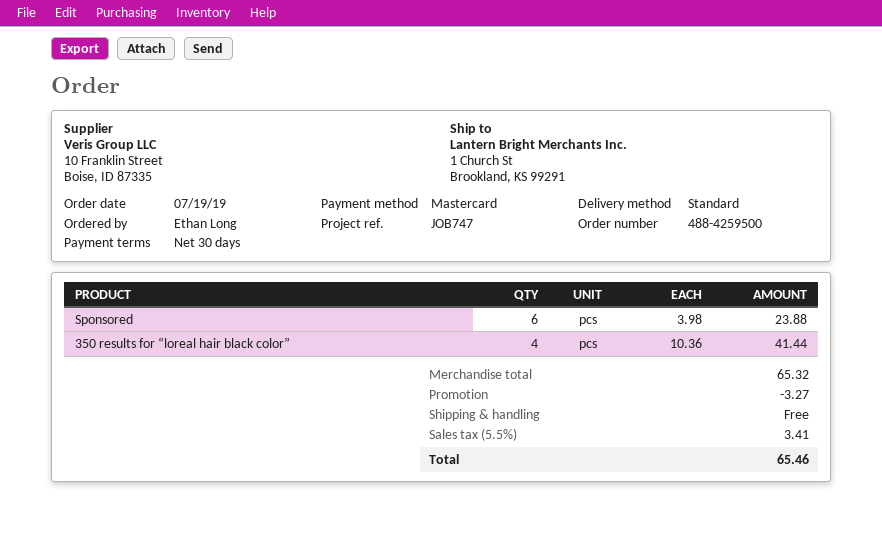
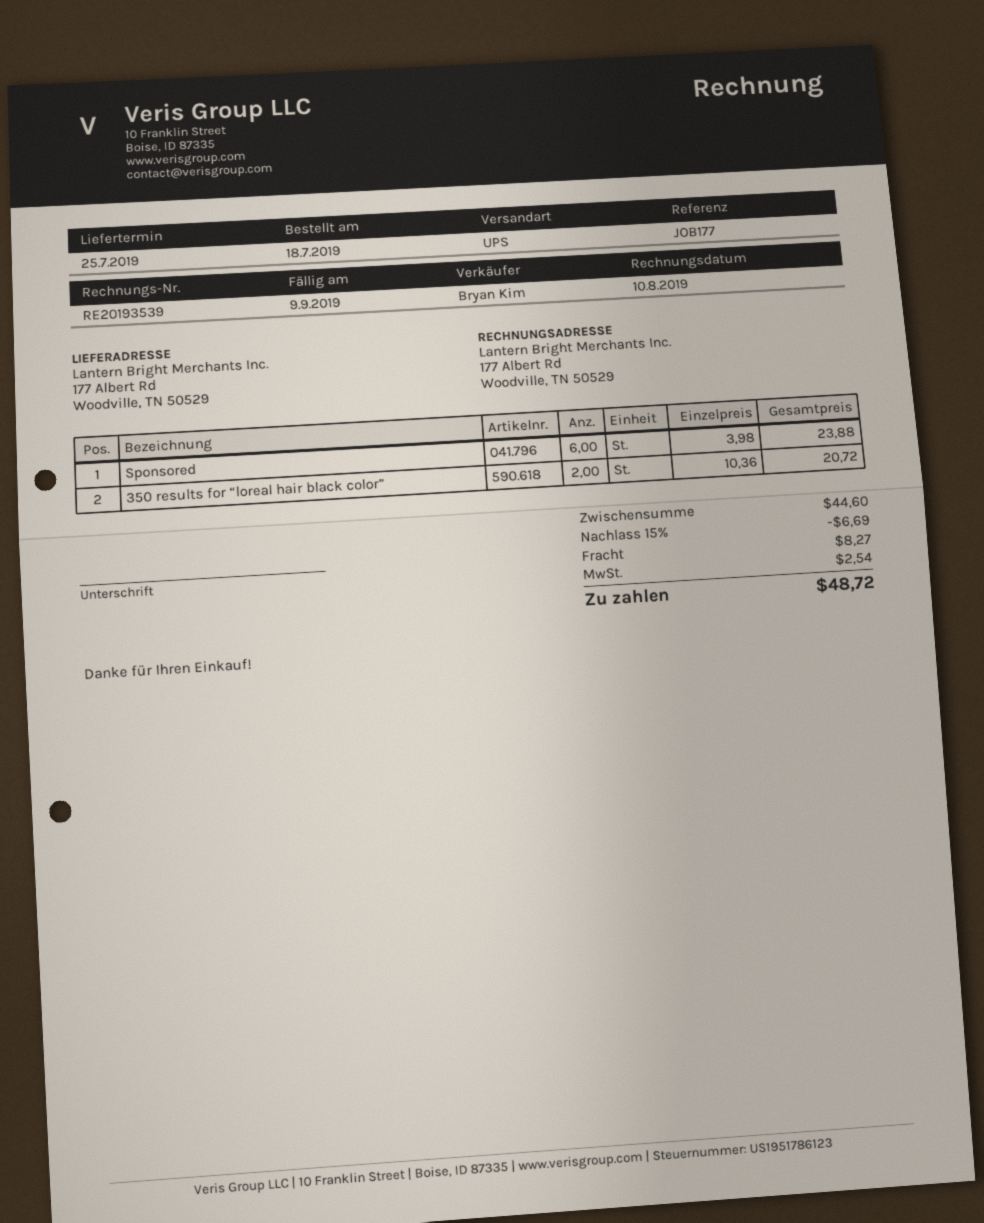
order date: 2019-07-19 -> 2019-07-18
reference: JOB747 -> JOB177
shipping method: standard -> UPS
ship to: 1 Church St, Brookland, KS 99291 -> 177 Albert Rd, Woodville, TN 50529
350 results for “loreal hair black color”: 4 x 10.36 = 41.44 -> 2 x 10.36 = 20.72
subtotal: 65.32 -> 44.60
discount: 3.27 -> 6.69
shipping: 0.00 -> 8.27
tax: 3.41 -> 2.54
total: 65.46 -> 48.72

